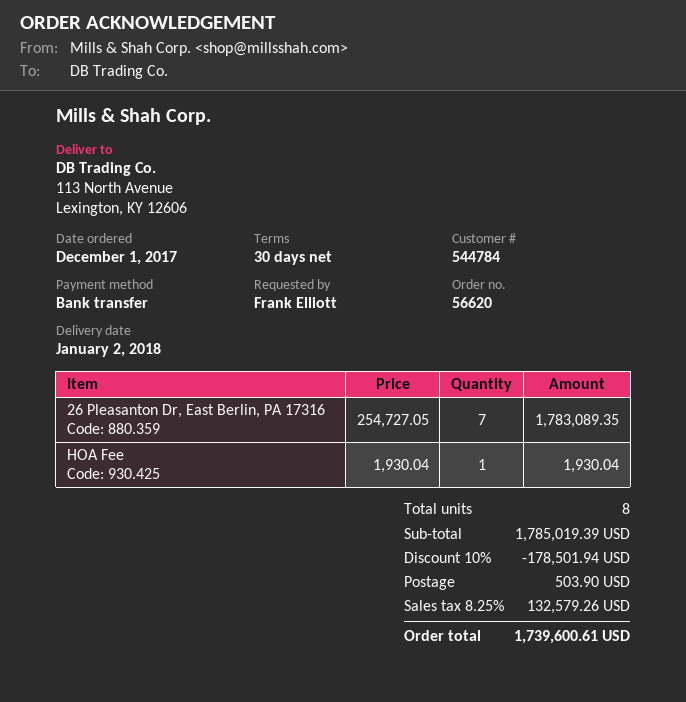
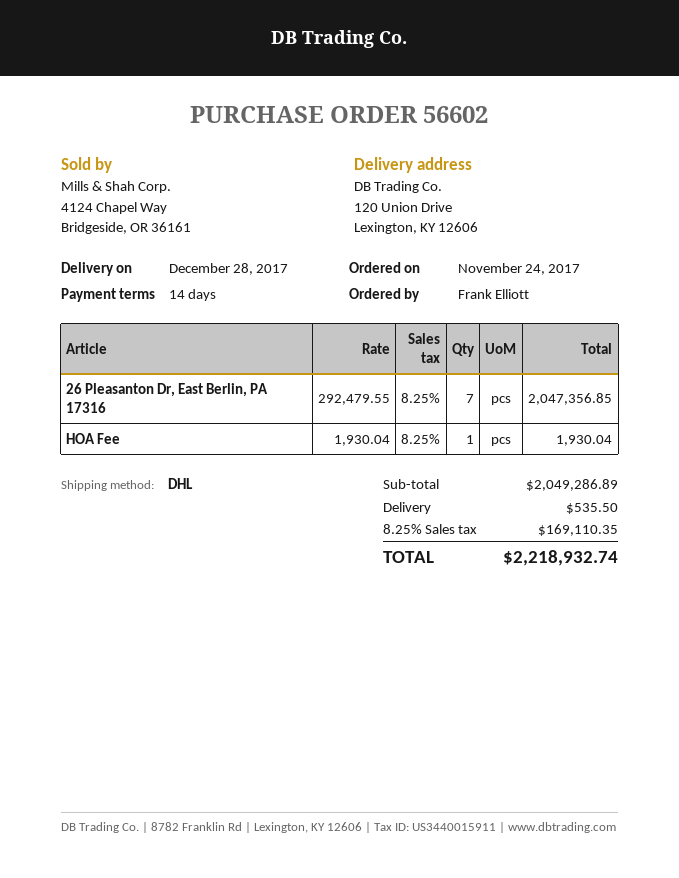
order number: 56620 -> 56602
order date: 2017-12-01 -> 2017-11-24
delivery date: 2018-01-02 -> 2017-12-28
payment terms: 30 days -> 14 days
ship to: 113 North Avenue, Lexington, KY 12606 -> 120 Union Drive, Lexington, KY 12606
26 Pleasanton Dr, East Berlin, PA 17316: 7 x 254727.05 = 1783089.35 -> 7 x 292479.55 = 2047356.85
subtotal: 1785019.39 -> 2049286.89
discount: 10% = 178501.94 -> none
shipping: 503.90 -> 535.50
tax: 8.25% = 132579.26 -> 8.25% = 169110.35
total: 1739600.61 -> 2218932.74

